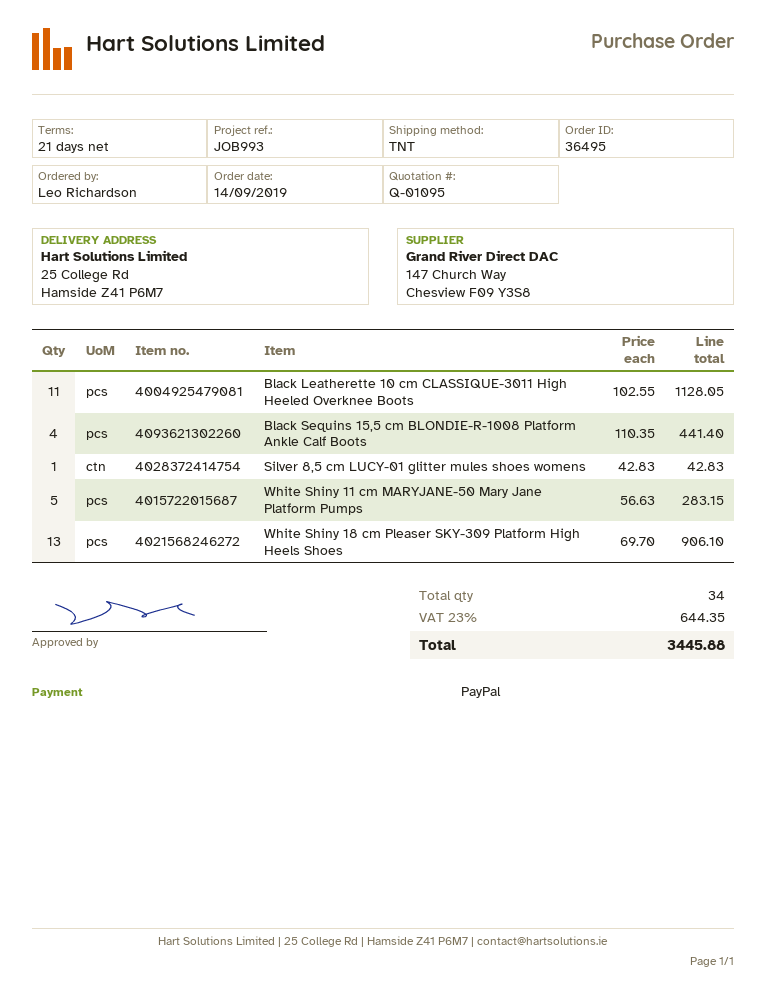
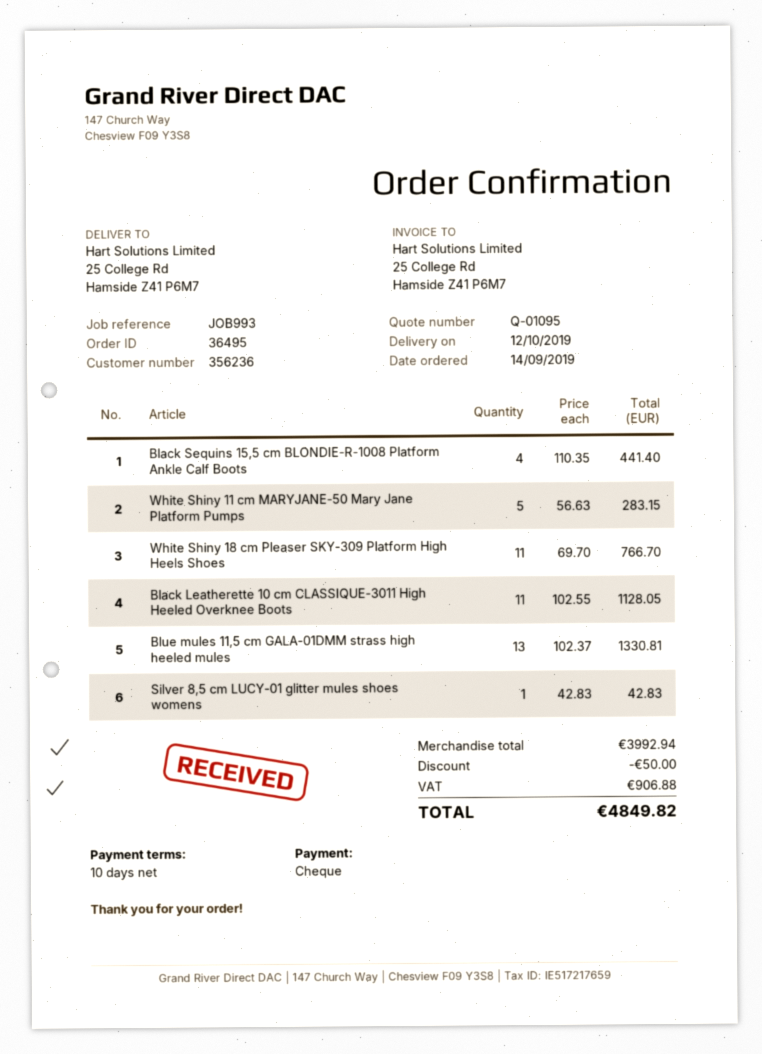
payment terms: 21 days -> 10 days
payment method: PayPal -> cheque
White Shiny 18 cm Pleaser SKY-309 Platform High Heels Shoes: 13 x 69.70 = 906.10 -> 11 x 69.70 = 766.70
Blue mules 11,5 cm GALA-01DMM strass high heeled mules: none -> 13 x 102.37 = 1330.81
discount: none -> 50.00
tax: 644.35 -> 906.88
total: 3445.88 -> 4849.82

